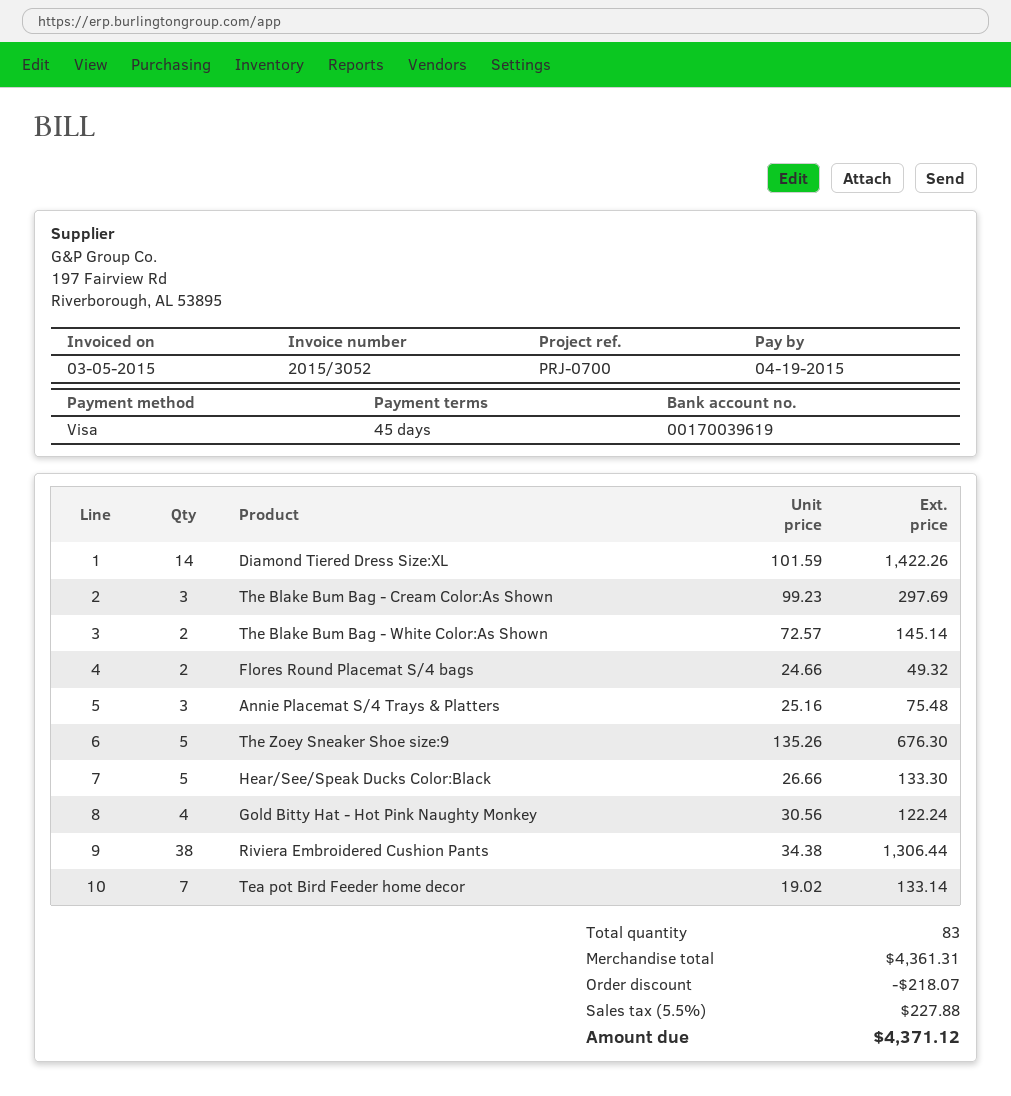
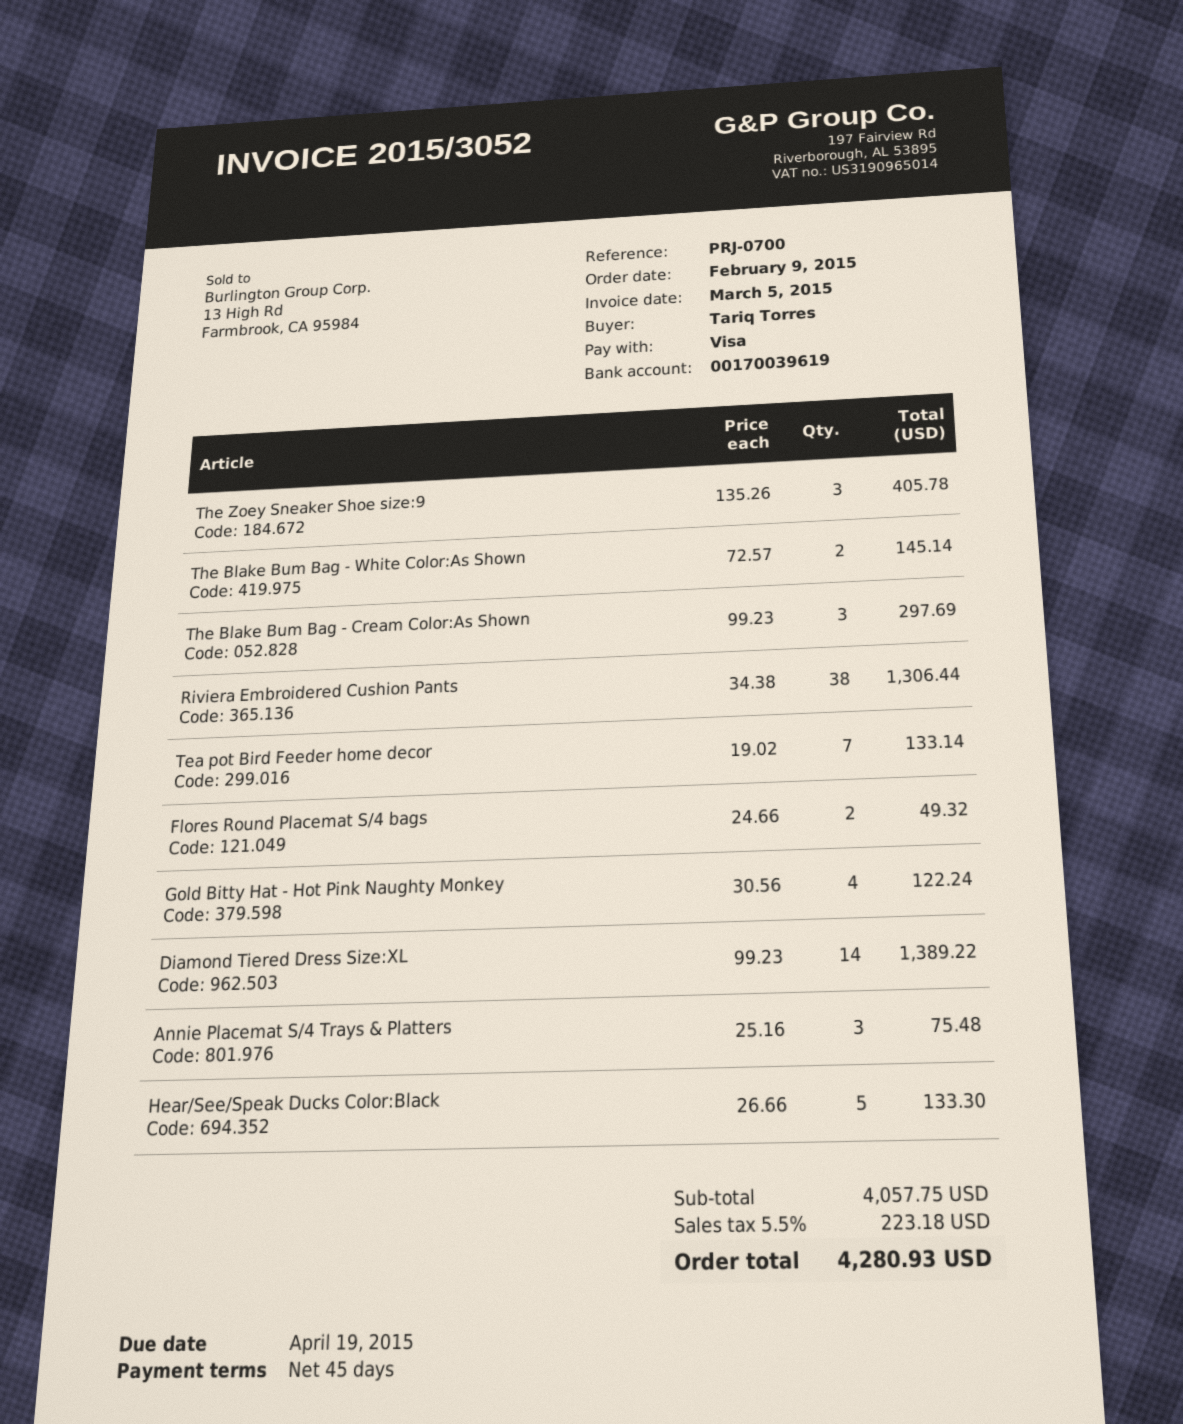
Diamond Tiered Dress Size:XL: 14 x 101.59 = 1422.26 -> 14 x 99.23 = 1389.22
The Zoey Sneaker Shoe size:9: 5 x 135.26 = 676.30 -> 3 x 135.26 = 405.78
subtotal: 4361.31 -> 4057.75
discount: 218.07 -> none
tax: 5.5% = 227.88 -> 5.5% = 223.18
total: 4371.12 -> 4280.93

